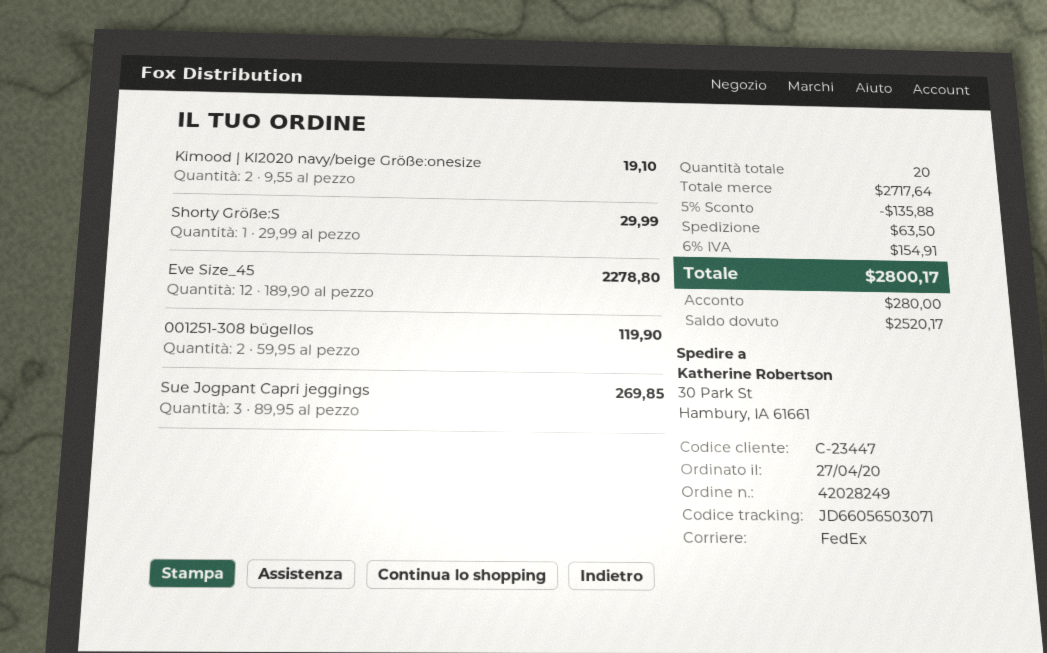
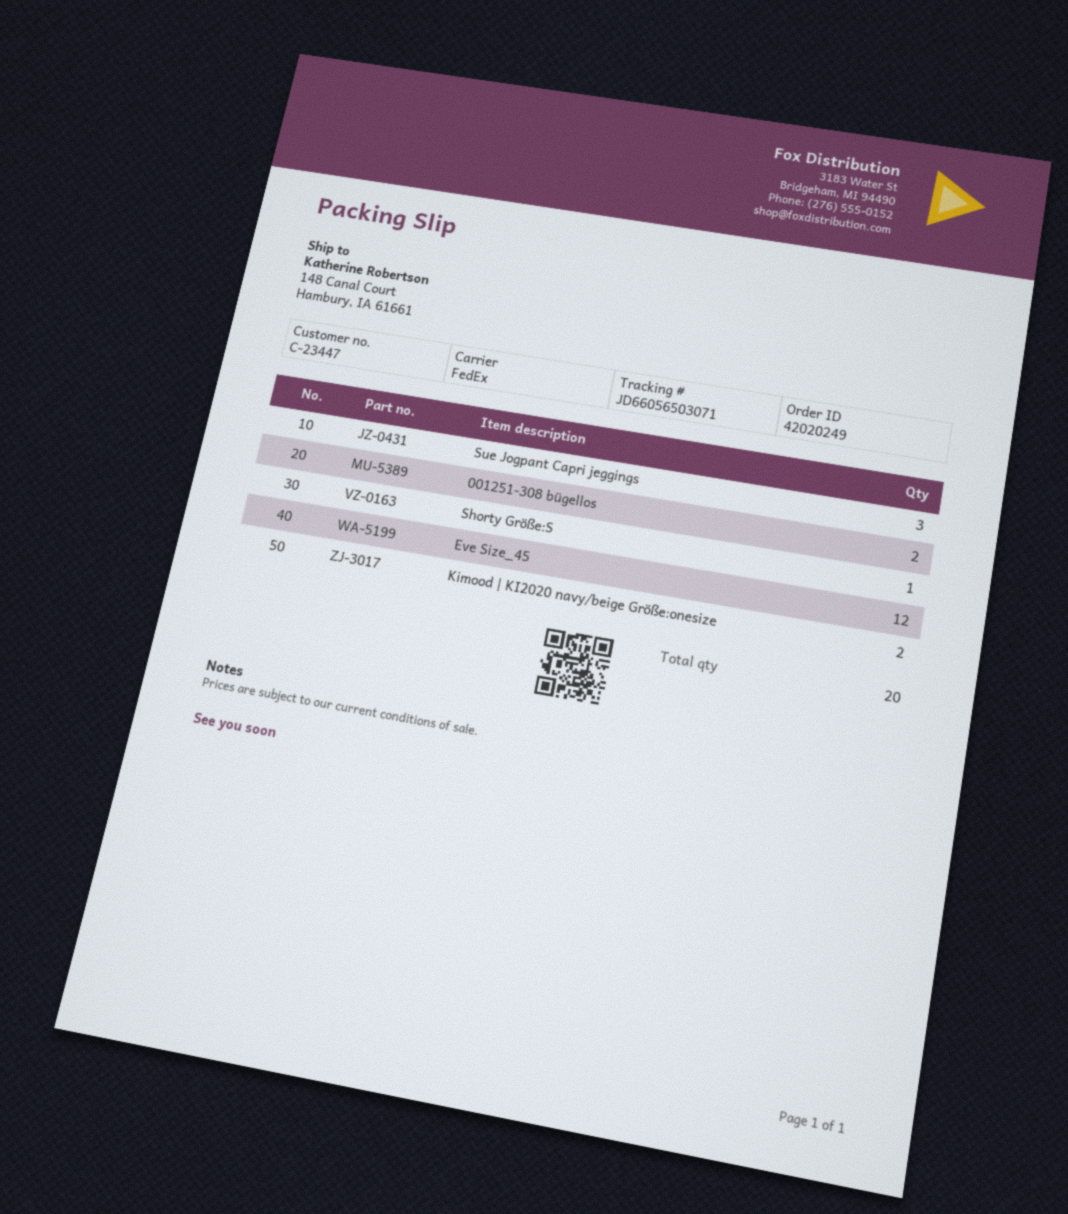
order number: 42028249 -> 42020249
ship to: 30 Park St, Hambury, IA 61661 -> 148 Canal Court, Hambury, IA 61661

